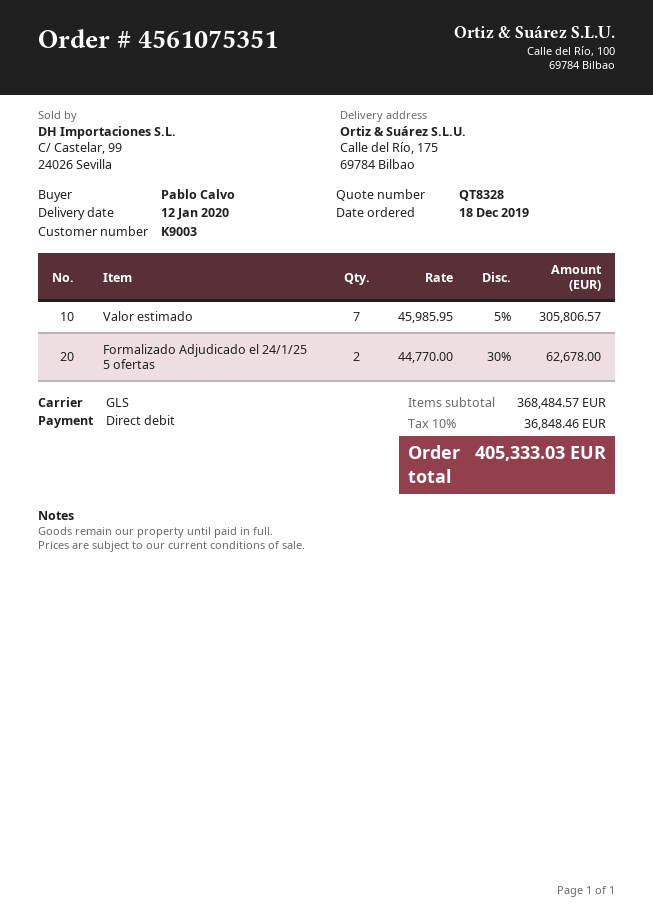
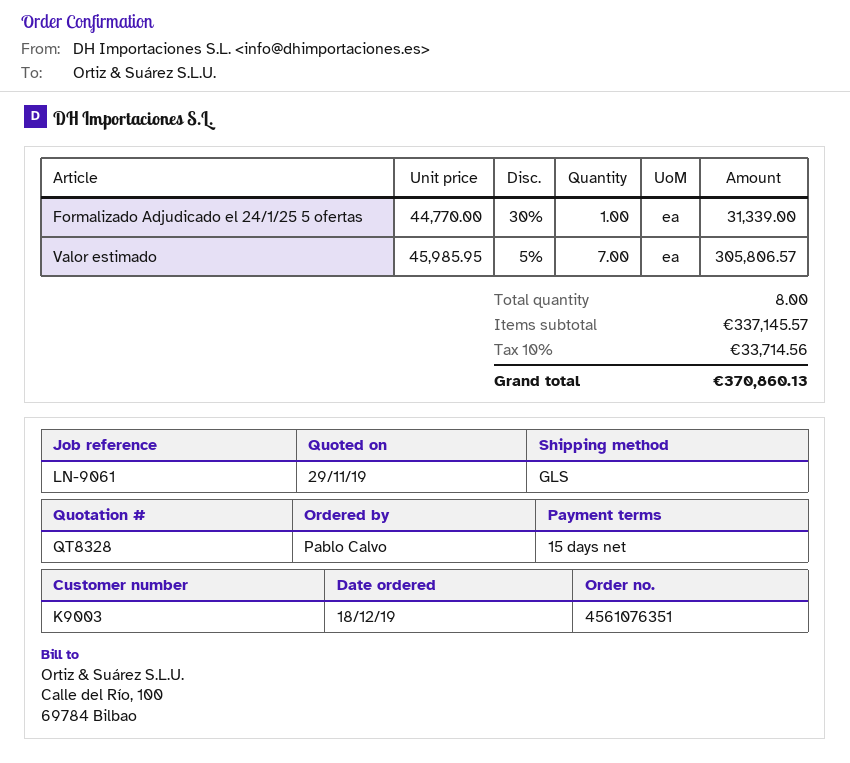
order number: 4561075351 -> 4561076351
Formalizado Adjudicado el 24/1/25 5 ofertas: 2 x 44770.00 - 30% = 62678.00 -> 1 x 44770.00 - 30% = 31339.00
subtotal: 368484.57 -> 337145.57
tax: 10% = 36848.46 -> 10% = 33714.56
total: 405333.03 -> 370860.13

